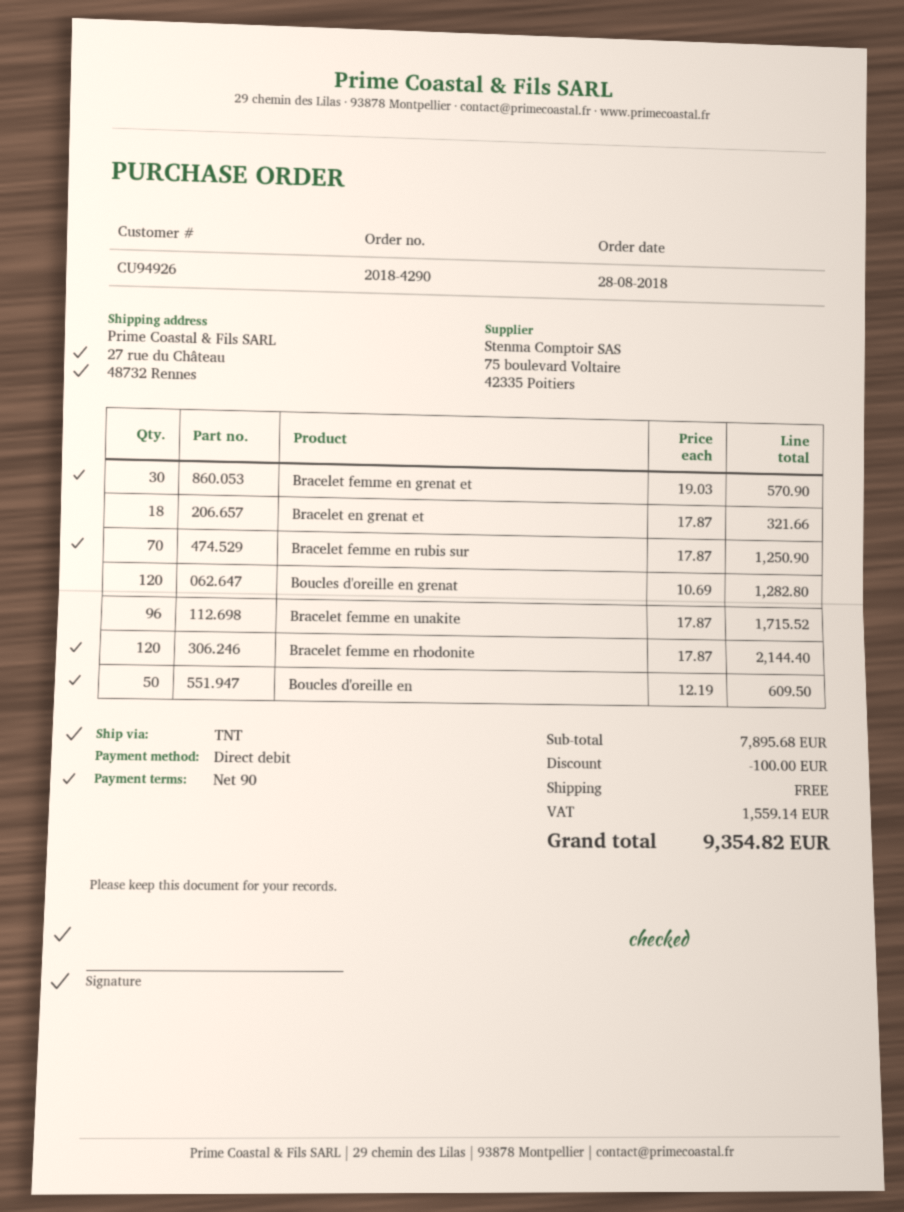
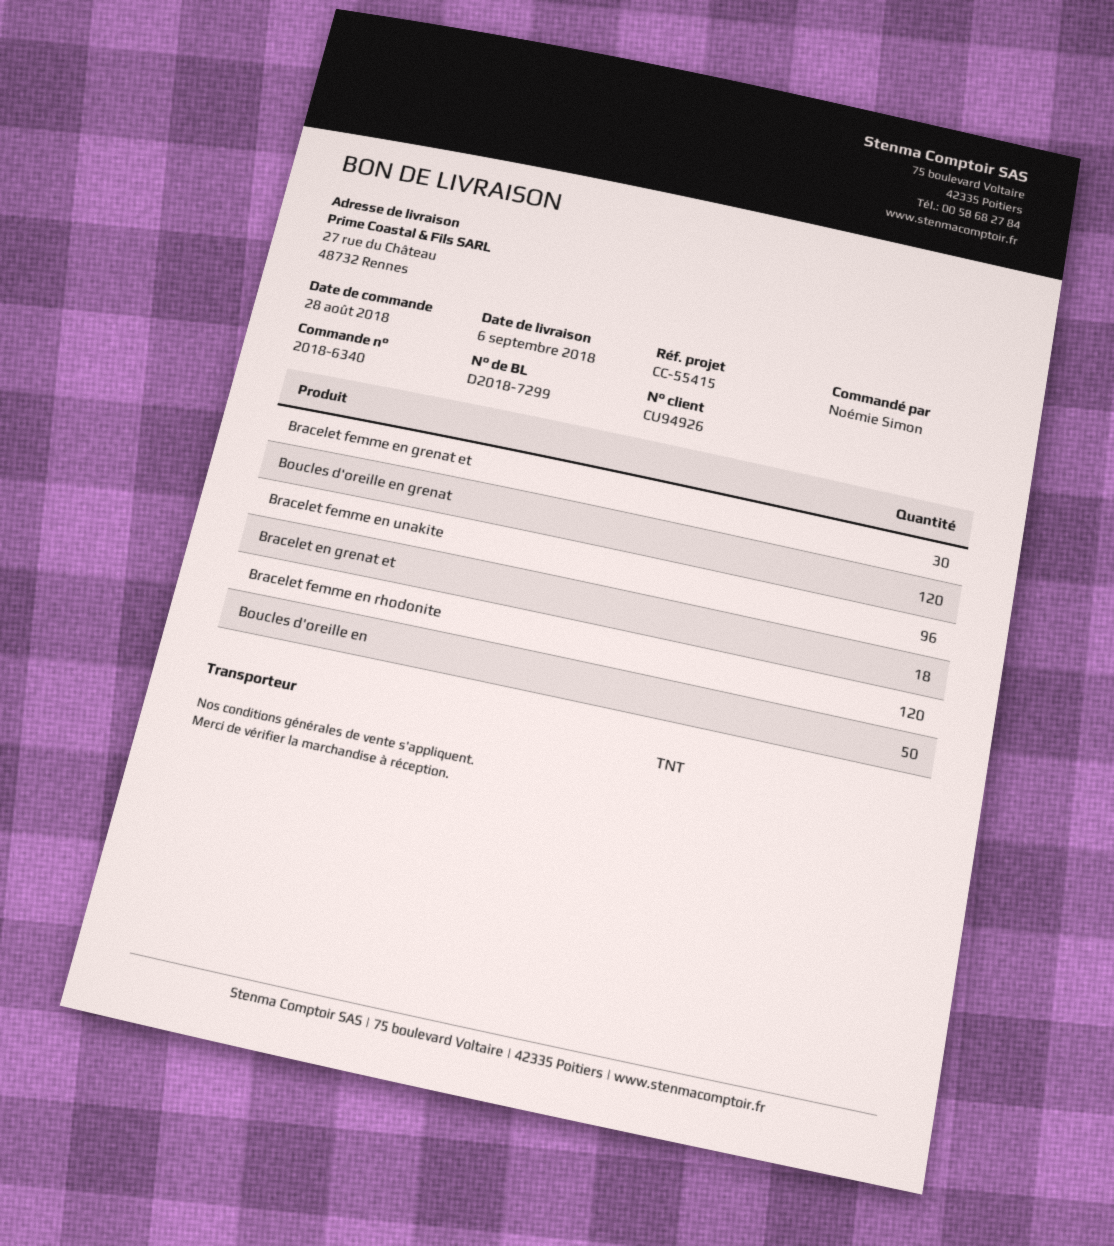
order number: 2018-4290 -> 2018-6340
Bracelet femme en rubis sur: 70 -> none

